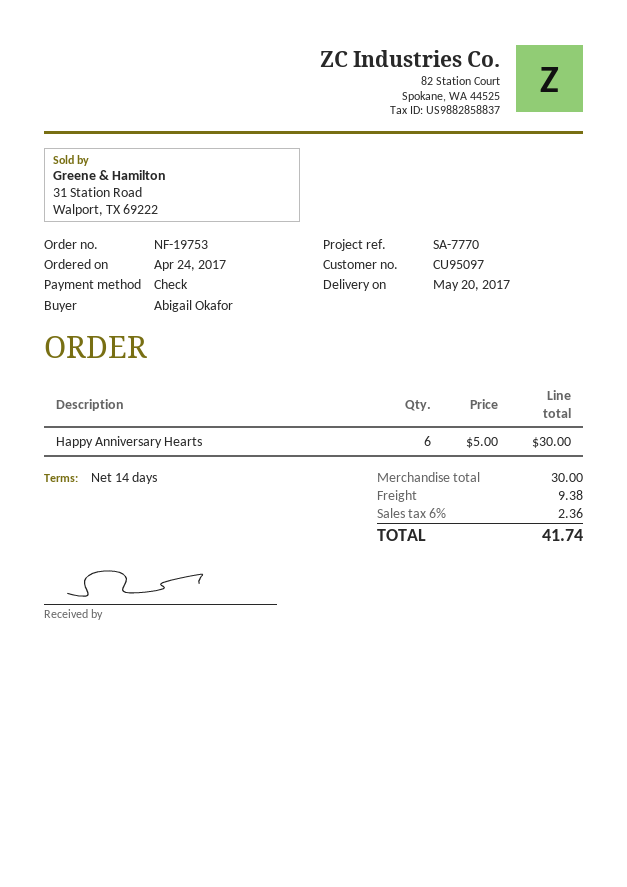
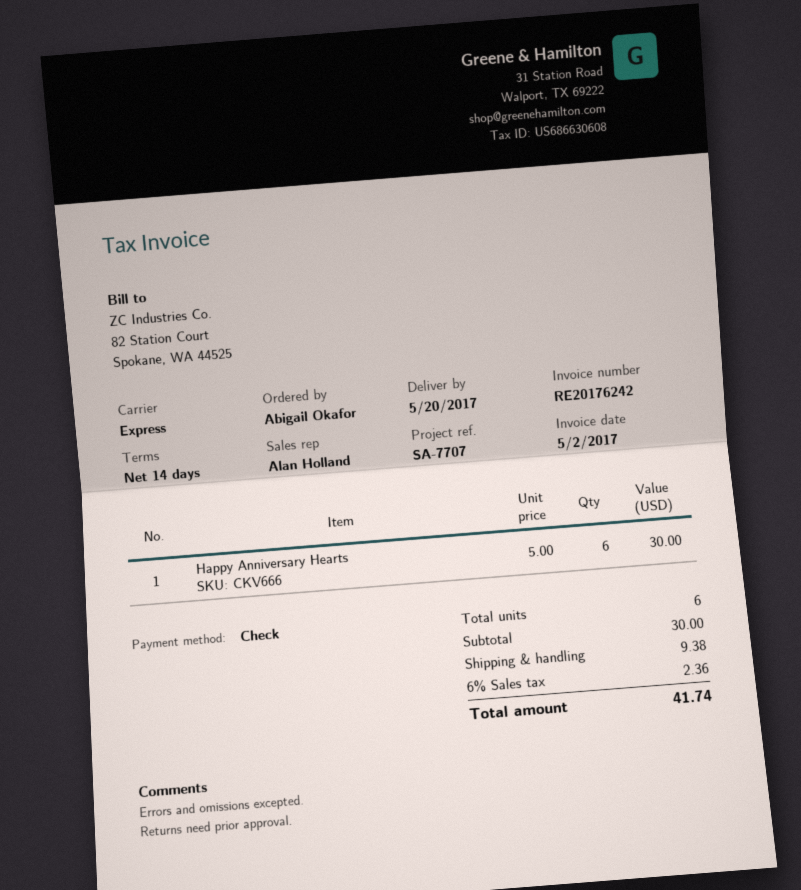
reference: SA-7770 -> SA-7707

